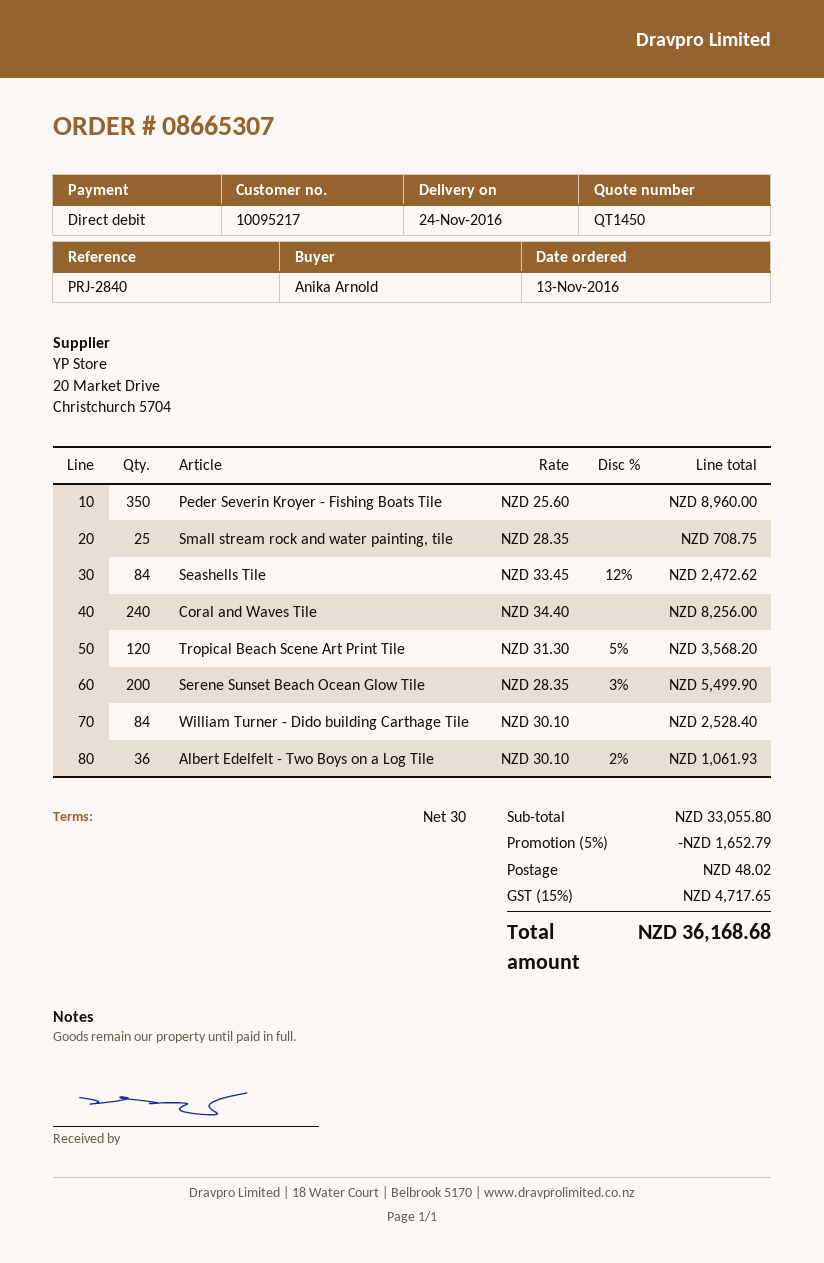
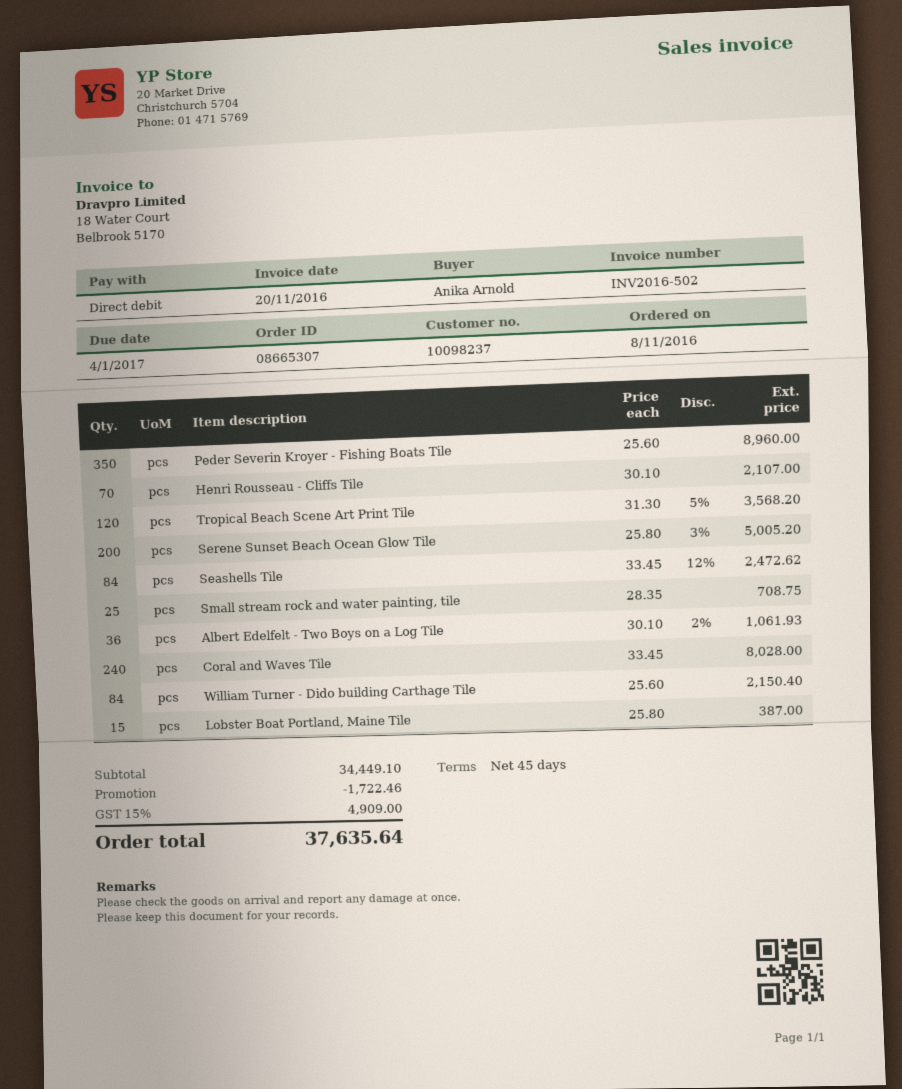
order date: 2016-11-13 -> 2016-11-08
payment terms: 30 days -> 45 days
customer number: 10095217 -> 10098237
Coral and Waves Tile: 240 x 34.40 = 8256.00 -> 240 x 33.45 = 8028.00
Serene Sunset Beach Ocean Glow Tile: 200 x 28.35 - 3% = 5499.90 -> 200 x 25.80 - 3% = 5005.20
William Turner - Dido building Carthage Tile: 84 x 30.10 = 2528.40 -> 84 x 25.60 = 2150.40
Henri Rousseau - Cliffs Tile: none -> 70 x 30.10 = 2107.00
Lobster Boat Portland, Maine Tile: none -> 15 x 25.80 = 387.00
subtotal: 33055.80 -> 34449.10
discount: 1652.79 -> 1722.46
shipping: 48.02 -> none
tax: 15% = 4717.65 -> 15% = 4909.00
total: 36168.68 -> 37635.64

